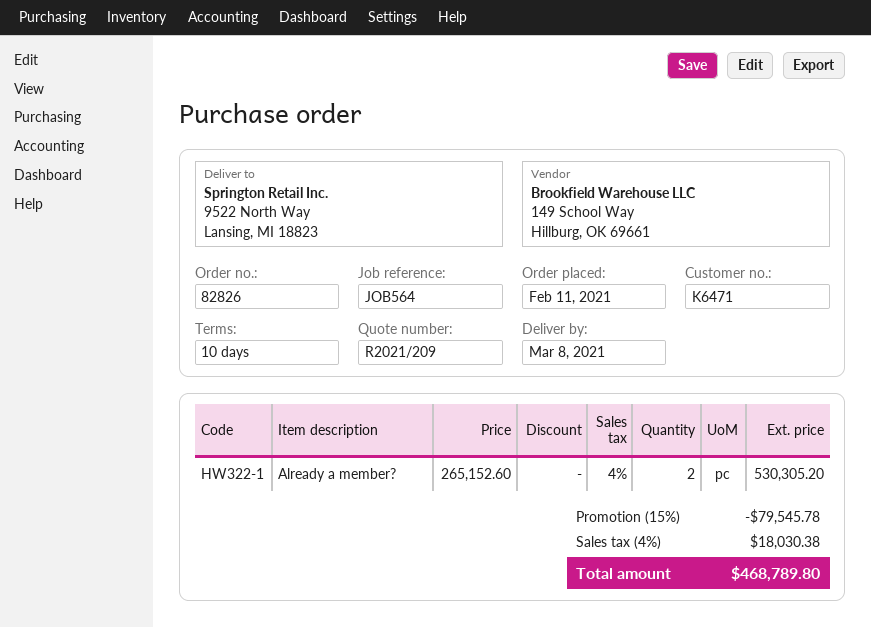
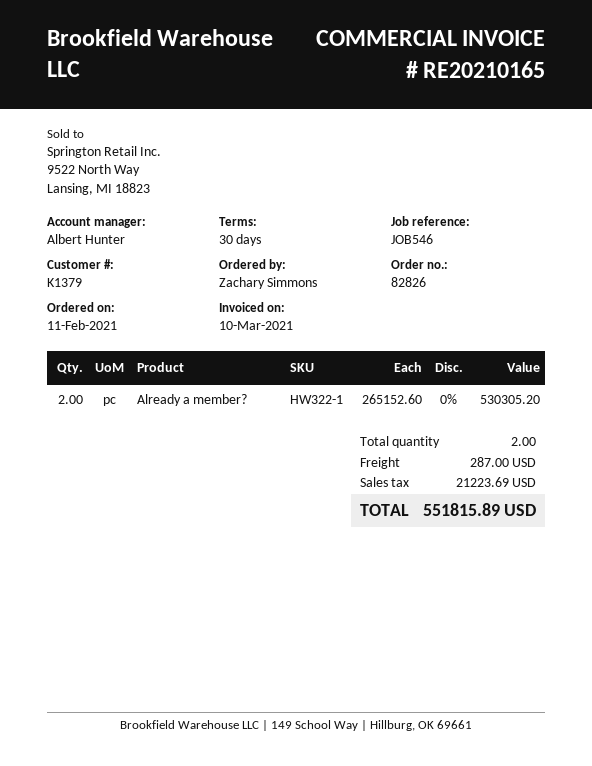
payment terms: 10 days -> 30 days
customer number: K6471 -> K1379
reference: JOB564 -> JOB546
discount: 15% = 79545.78 -> none
shipping: none -> 287.00
tax: 18030.38 -> 21223.69
total: 468789.80 -> 551815.89

